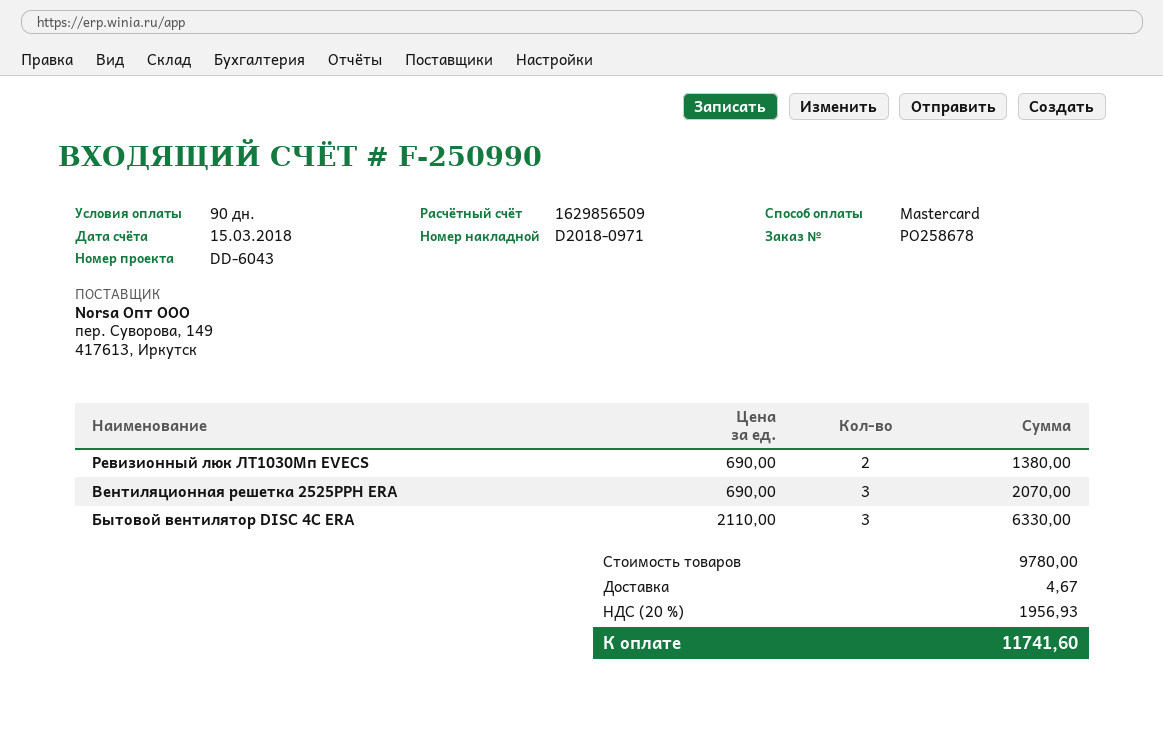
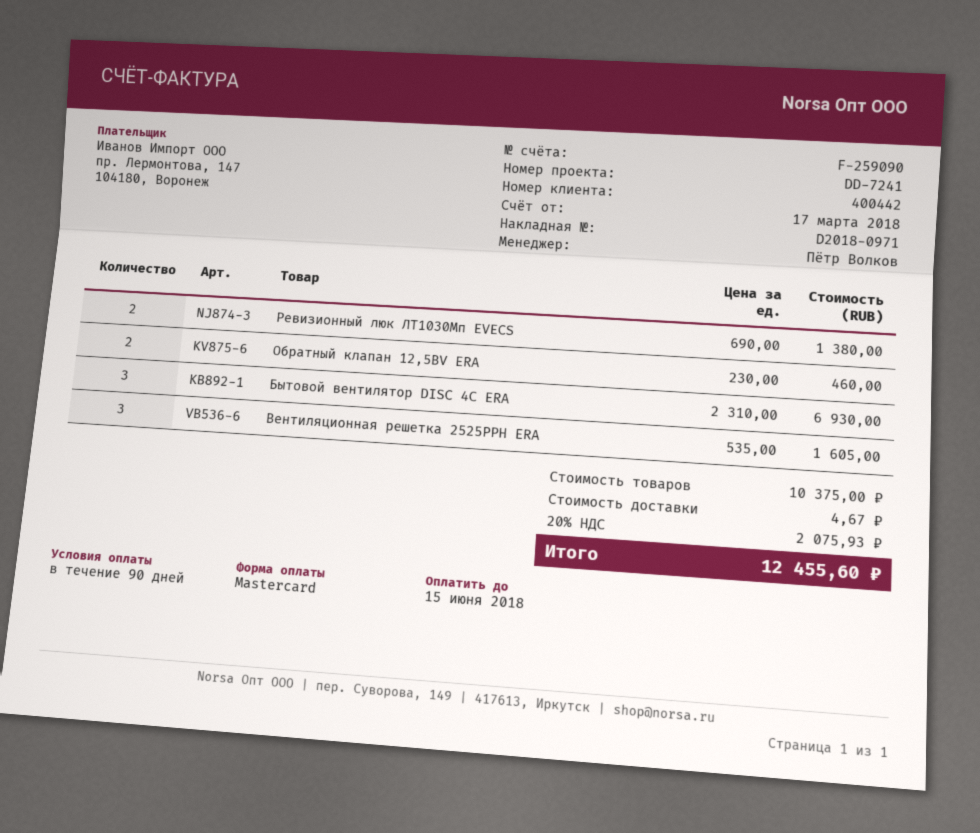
invoice number: F-250990 -> F-259090
invoice date: 2018-03-15 -> 2018-03-17
reference: DD-6043 -> DD-7241
Вентиляционная решетка 2525РРН ERA: 3 x 690.00 = 2070.00 -> 3 x 535.00 = 1605.00
Бытовой вентилятор DISC 4C ERA: 3 x 2110.00 = 6330.00 -> 3 x 2310.00 = 6930.00
Обратный клапан 12,5BV ERA: none -> 2 x 230.00 = 460.00
subtotal: 9780.00 -> 10375.00
tax: 20% = 1956.93 -> 20% = 2075.93
total: 11741.60 -> 12455.60

